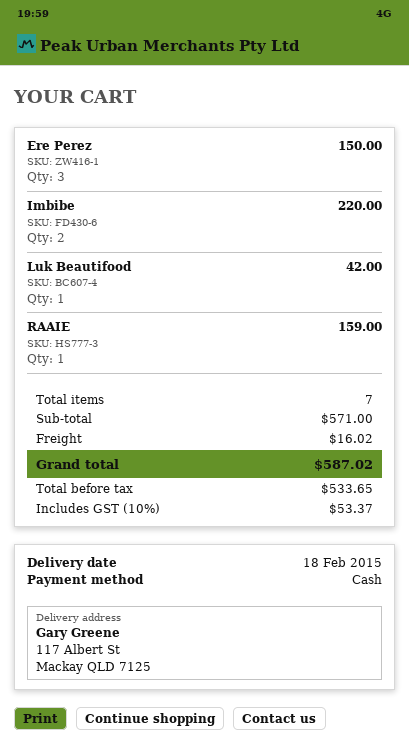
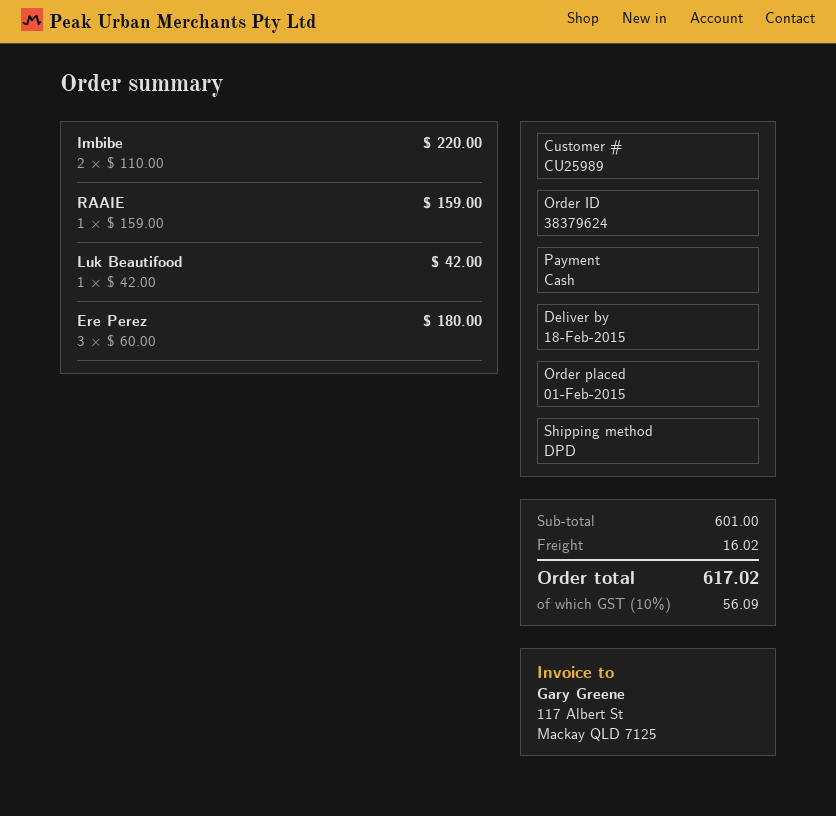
Ere Perez: 3 for 150.00 -> 3 for 180.00
subtotal: 571.00 -> 601.00
tax: 10% = 53.37 -> 10% = 56.09
total: 587.02 -> 617.02

